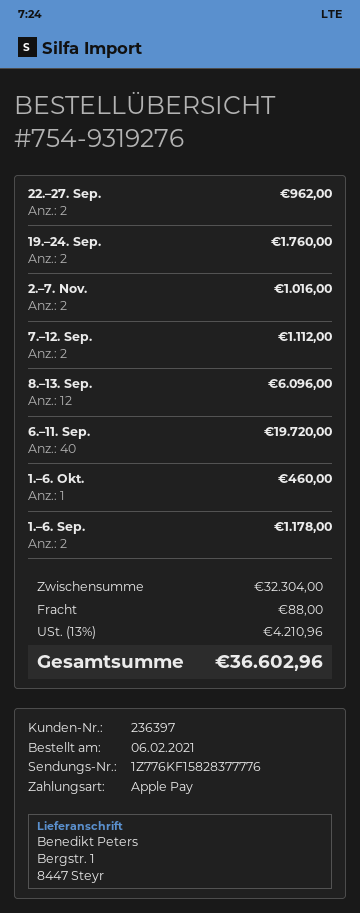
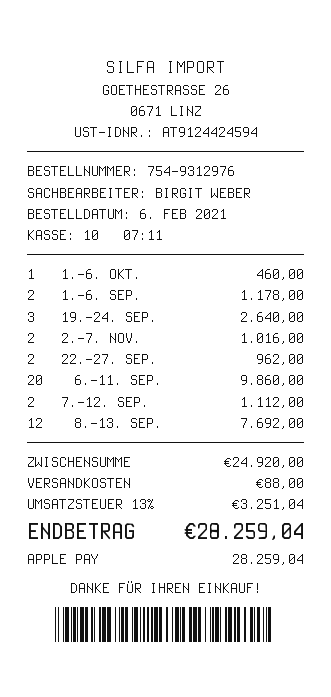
order number: 754-9319276 -> 754-9312976
19.–24. Sep.: 2 for 1760.00 -> 3 for 2640.00
8.–13. Sep.: 12 for 6096.00 -> 12 for 7692.00
6.–11. Sep.: 40 for 19720.00 -> 20 for 9860.00
subtotal: 32304.00 -> 24920.00
tax: 13% = 4210.96 -> 13% = 3251.04
total: 36602.96 -> 28259.04

